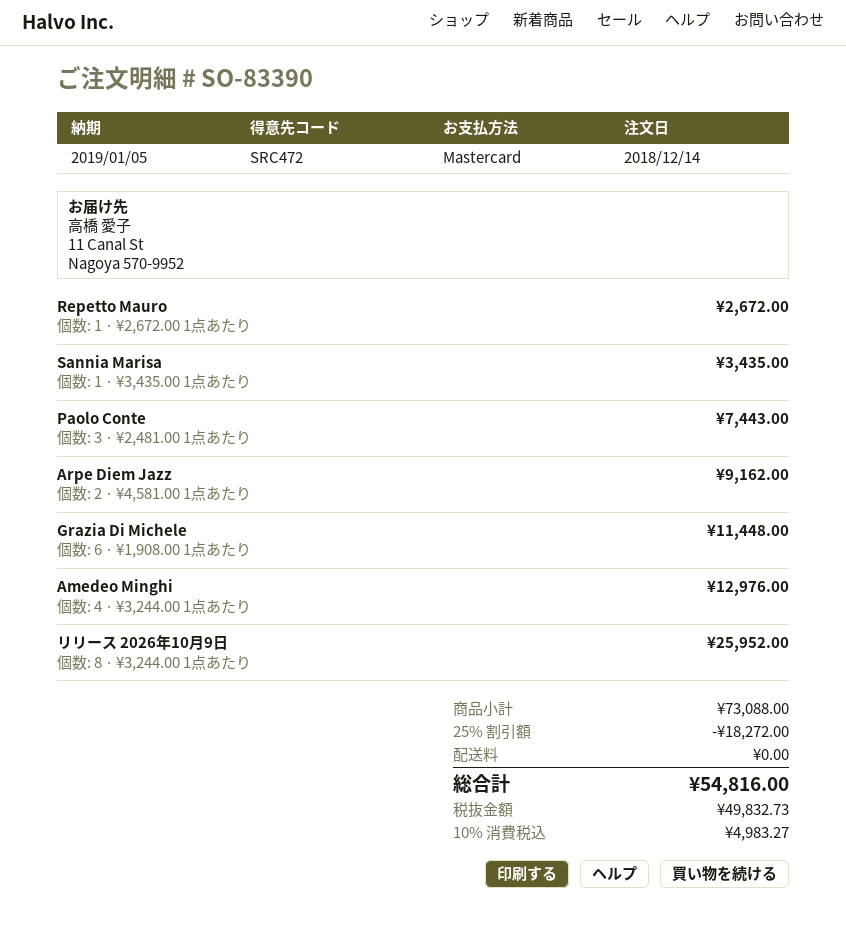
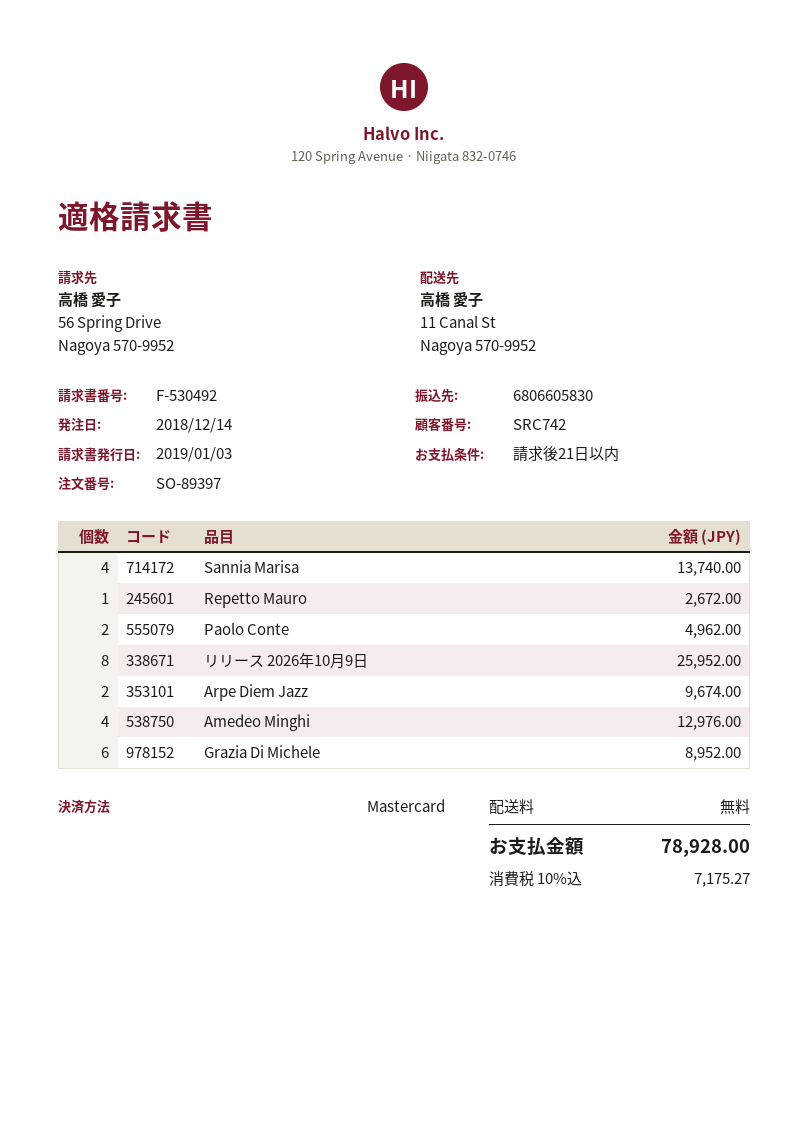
order number: SO-83390 -> SO-89397
customer number: SRC472 -> SRC742
Sannia Marisa: 1 for 3435.00 -> 4 for 13740.00
Paolo Conte: 3 for 7443.00 -> 2 for 4962.00
Arpe Diem Jazz: 2 for 9162.00 -> 2 for 9674.00
Grazia Di Michele: 6 for 11448.00 -> 6 for 8952.00
discount: 25% = 18272.00 -> none
tax: 10% = 4983.27 -> 10% = 7175.27
total: 54816.00 -> 78928.00

